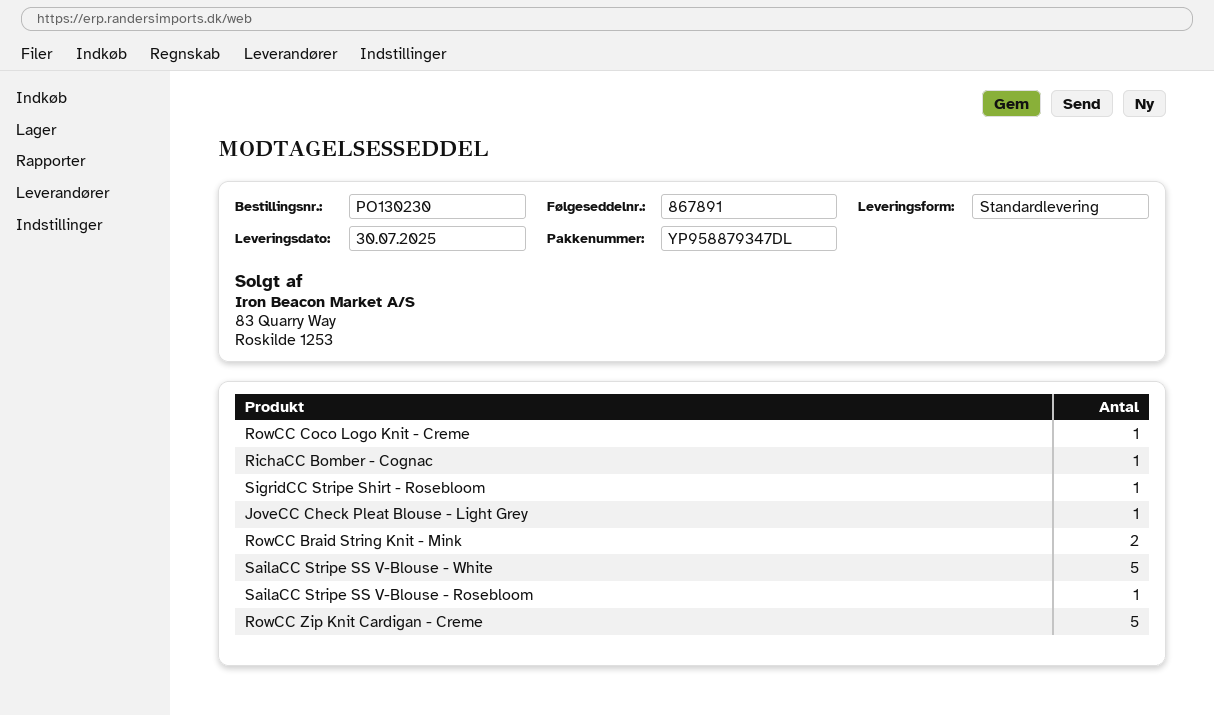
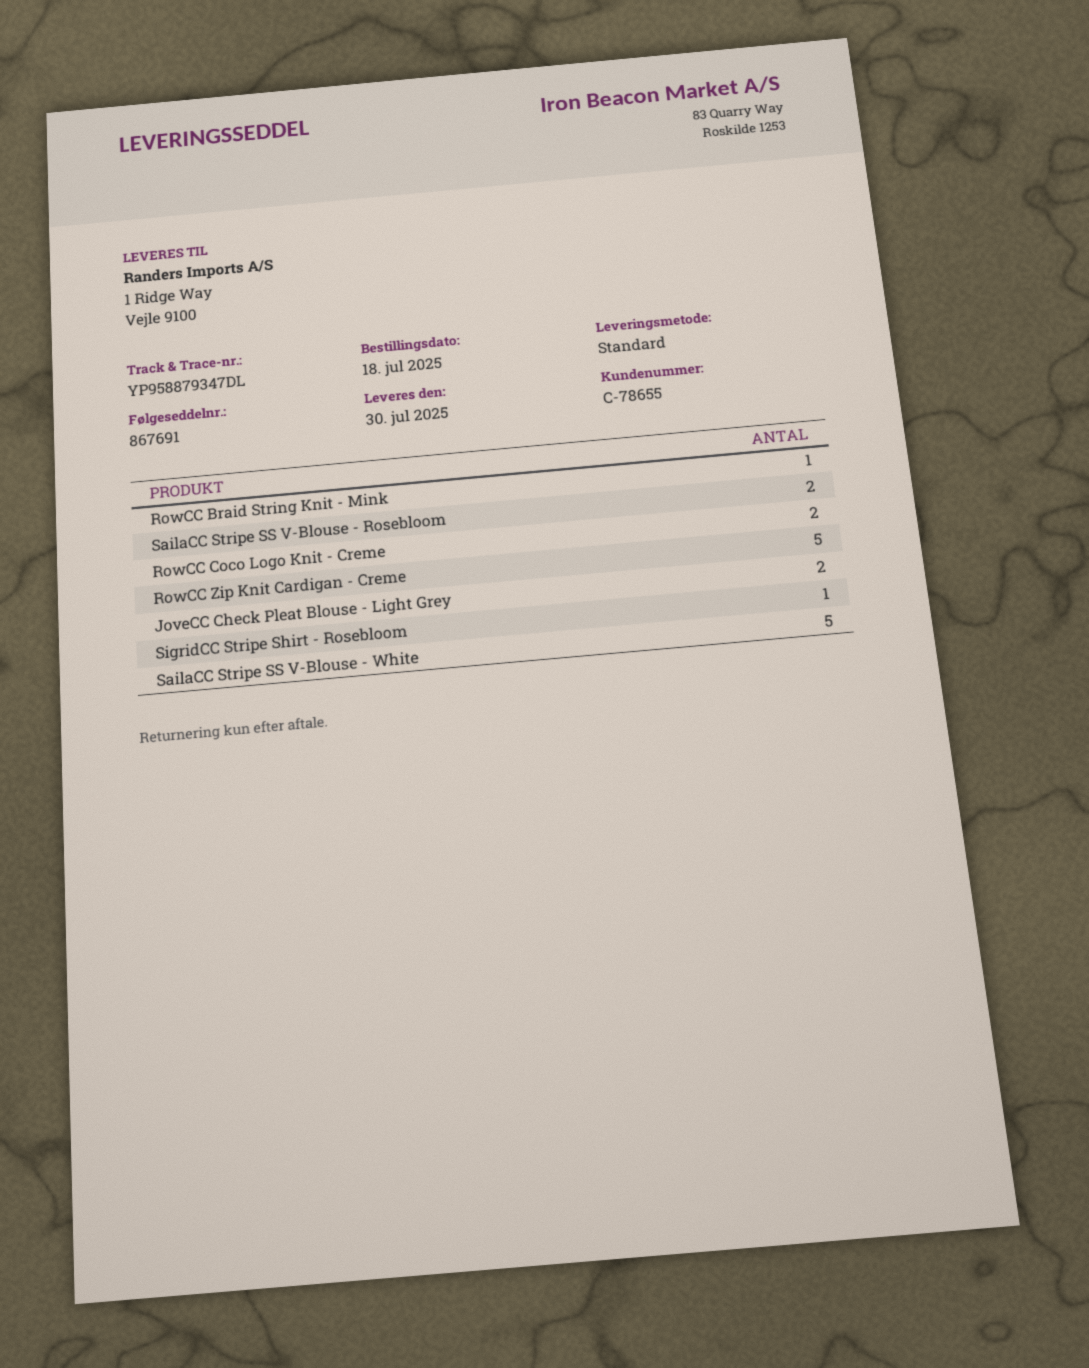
delivery note number: 867891 -> 867691
RowCC Coco Logo Knit - Creme: 1 -> 2
RichaCC Bomber - Cognac: 1 -> none
JoveCC Check Pleat Blouse - Light Grey: 1 -> 2
RowCC Braid String Knit - Mink: 2 -> 1
SailaCC Stripe SS V-Blouse - Rosebloom: 1 -> 2

